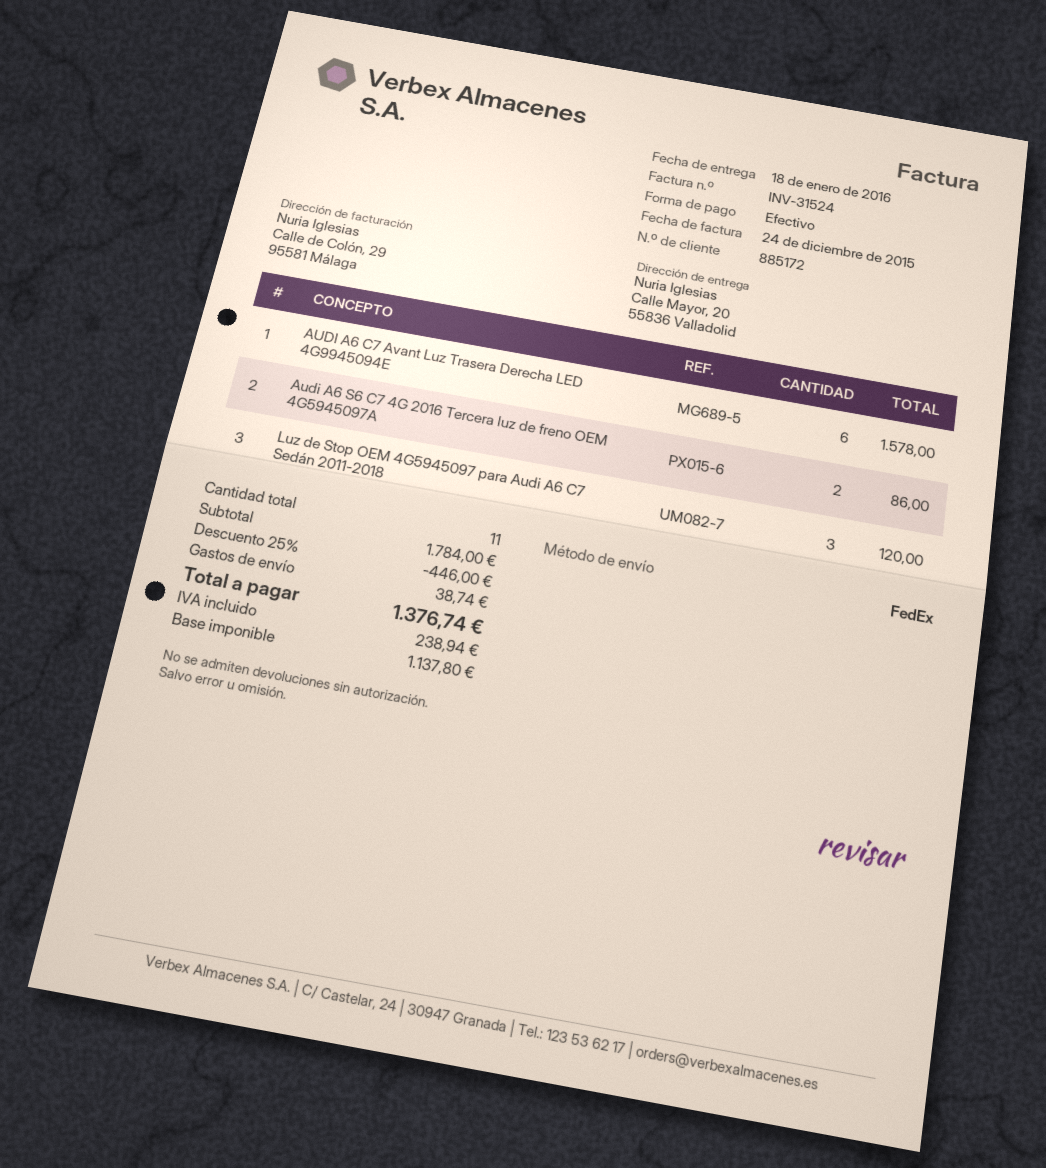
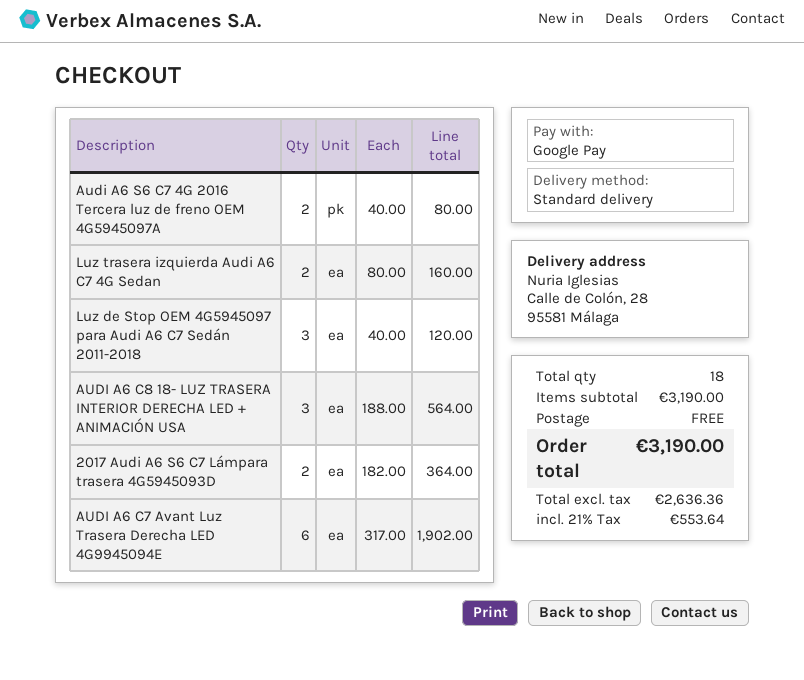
payment method: cash -> Google Pay
shipping method: FedEx -> standard
ship to: Calle Mayor, 20, 55836 Valladolid -> Calle de Colón, 28, 95581 Málaga
AUDI A6 C7 Avant Luz Trasera Derecha LED 4G9945094E: 6 for 1578.00 -> 6 for 1902.00
Audi A6 S6 C7 4G 2016 Tercera luz de freno OEM 4G5945097A: 2 for 86.00 -> 2 for 80.00
Luz trasera izquierda Audi A6 C7 4G Sedan: none -> 2 for 160.00
AUDI A6 C8 18- LUZ TRASERA INTERIOR DERECHA LED + ANIMACIÓN USA: none -> 3 for 564.00
2017 Audi A6 S6 C7 Lámpara trasera 4G5945093D: none -> 2 for 364.00
total quantity: 11 -> 18
subtotal: 1784.00 -> 3190.00
discount: 25% = 446.00 -> none
shipping: 38.74 -> 0.00
net: 1137.80 -> 2636.36
tax: 238.94 -> 553.64
total: 1376.74 -> 3190.00

